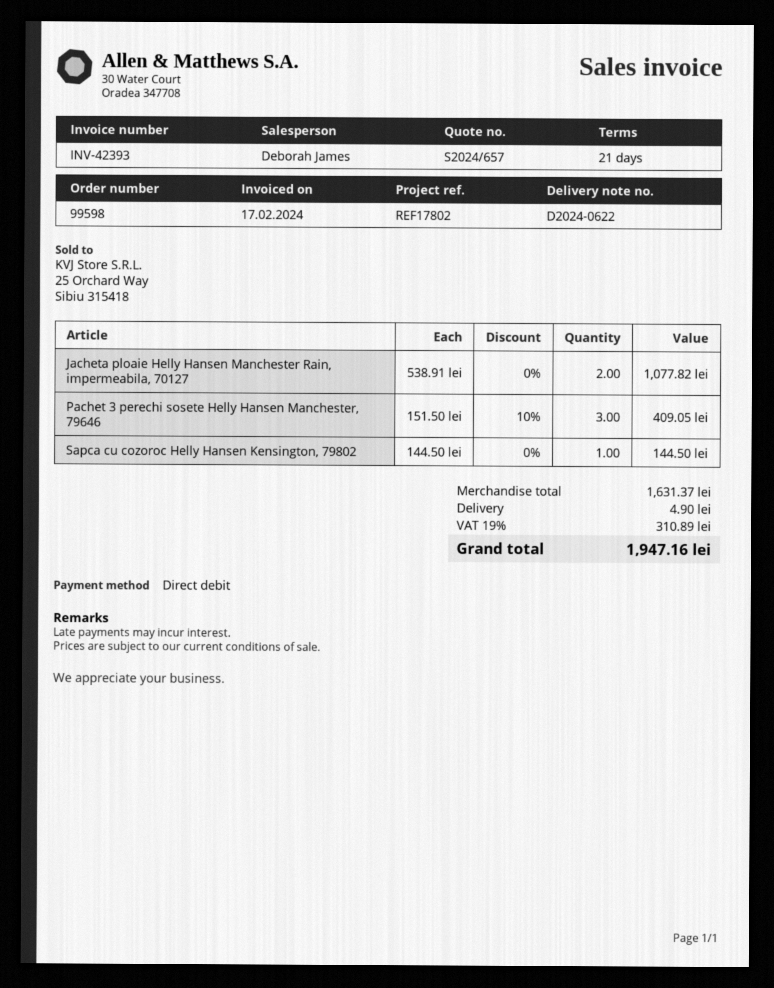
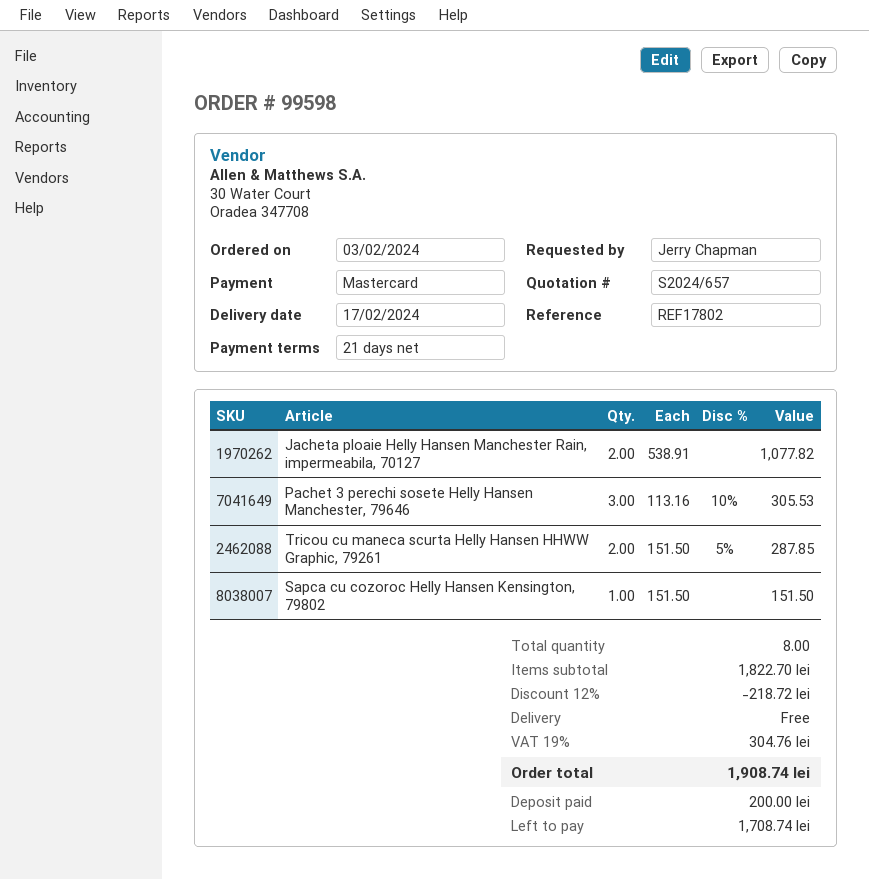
payment method: direct debit -> Mastercard
Pachet 3 perechi sosete Helly Hansen Manchester, 79646: 3 x 151.50 - 10% = 409.05 -> 3 x 113.16 - 10% = 305.53
Sapca cu cozoroc Helly Hansen Kensington, 79802: 1 x 144.50 = 144.50 -> 1 x 151.50 = 151.50
Tricou cu maneca scurta Helly Hansen HHWW Graphic, 79261: none -> 2 x 151.50 - 5% = 287.85
subtotal: 1631.37 -> 1822.70
discount: none -> 12% = 218.72
shipping: 4.90 -> 0.00
tax: 19% = 310.89 -> 19% = 304.76
total: 1947.16 -> 1908.74

